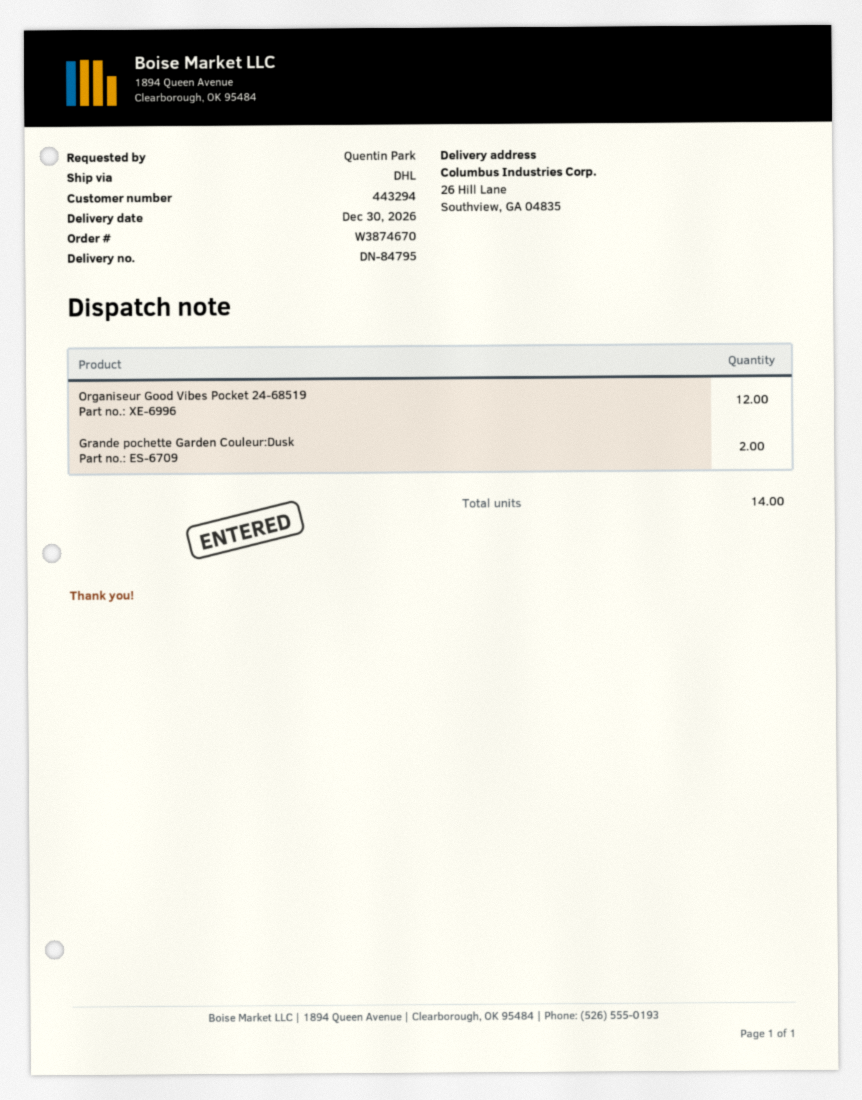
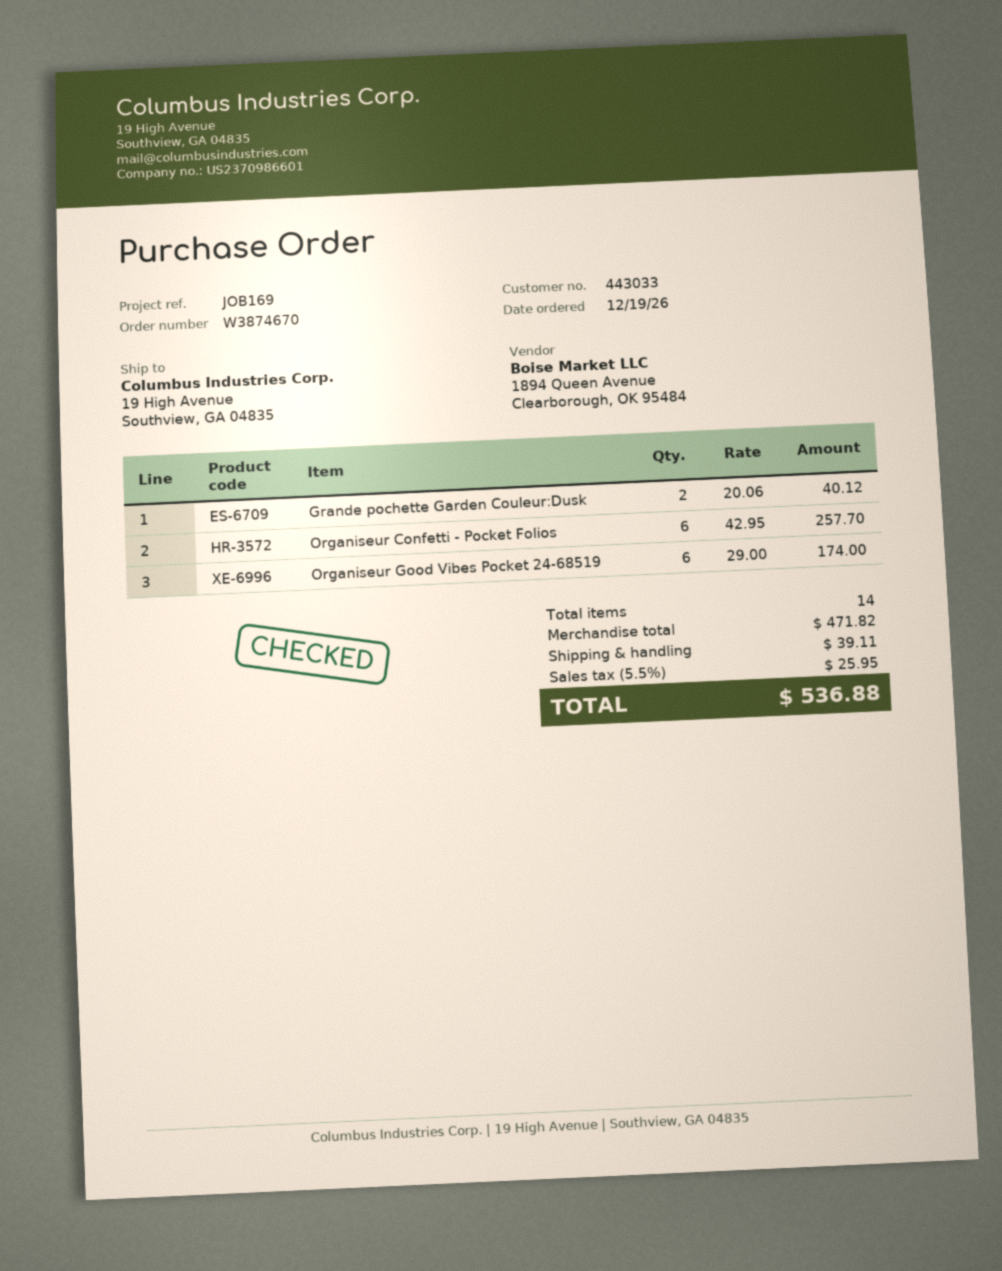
customer number: 443294 -> 443033
ship to: 26 Hill Lane, Southview, GA 04835 -> 19 High Avenue, Southview, GA 04835
Organiseur Good Vibes Pocket 24-68519: 12 -> 6
Organiseur Confetti - Pocket Folios: none -> 6

